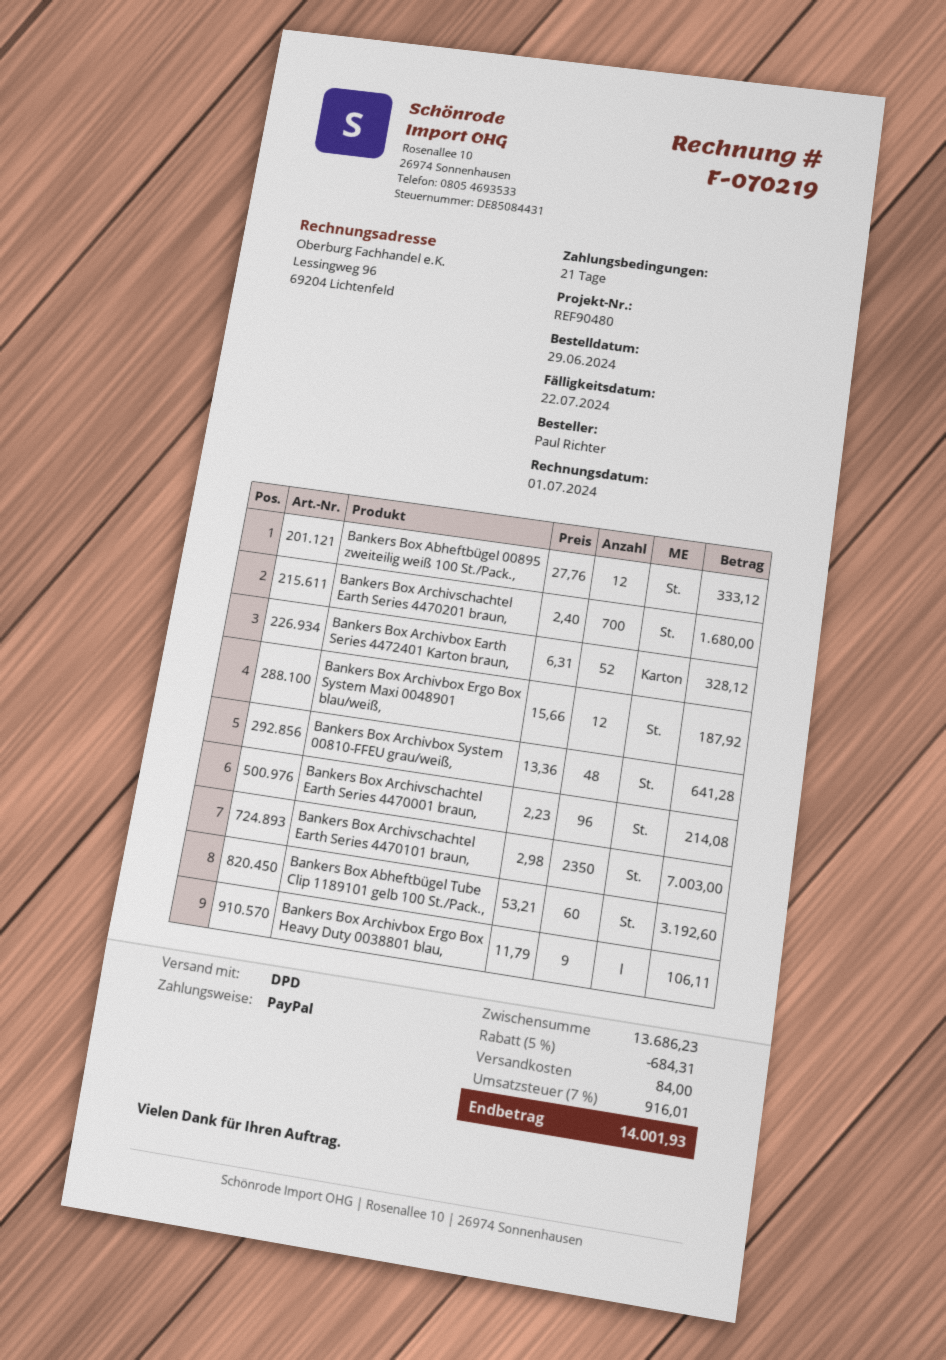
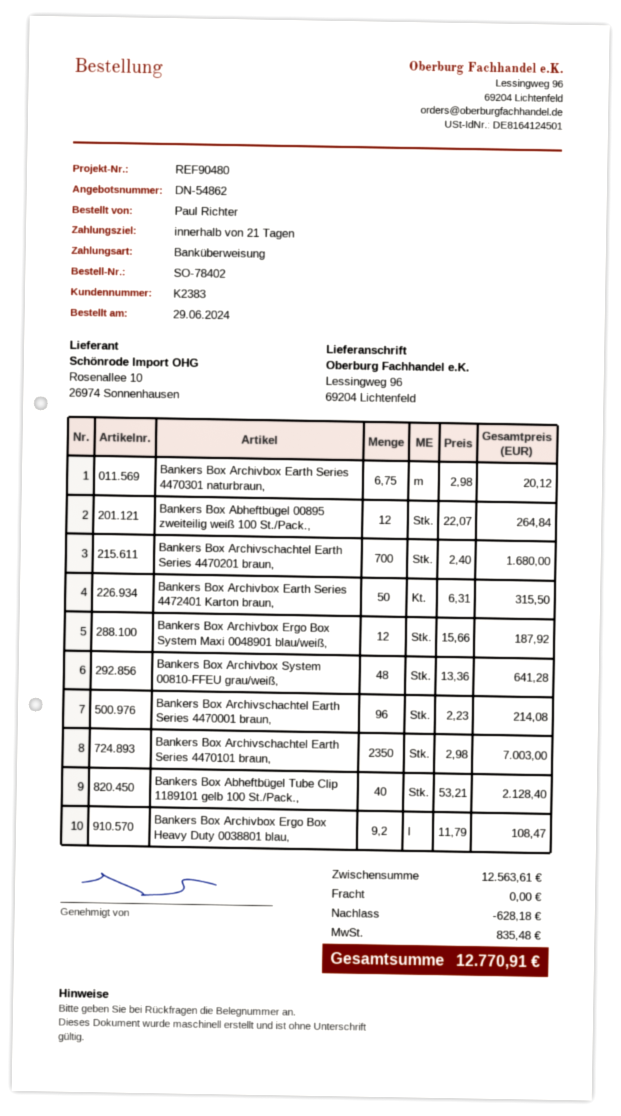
payment method: PayPal -> bank transfer
Bankers Box Abheftbügel 00895 zweiteilig weiß 100 St./Pack.,: 12 x 27.76 = 333.12 -> 12 x 22.07 = 264.84
Bankers Box Archivbox Earth Series 4472401 Karton braun,: 52 x 6.31 = 328.12 -> 50 x 6.31 = 315.50
Bankers Box Abheftbügel Tube Clip 1189101 gelb 100 St./Pack.,: 60 x 53.21 = 3192.60 -> 40 x 53.21 = 2128.40
Bankers Box Archivbox Ergo Box Heavy Duty 0038801 blau,: 9 x 11.79 = 106.11 -> 9.2 x 11.79 = 108.47
Bankers Box Archivbox Earth Series 4470301 naturbraun,: none -> 6.75 x 2.98 = 20.12
subtotal: 13686.23 -> 12563.61
discount: 684.31 -> 628.18
shipping: 84.00 -> 0.00
tax: 916.01 -> 835.48
total: 14001.93 -> 12770.91

